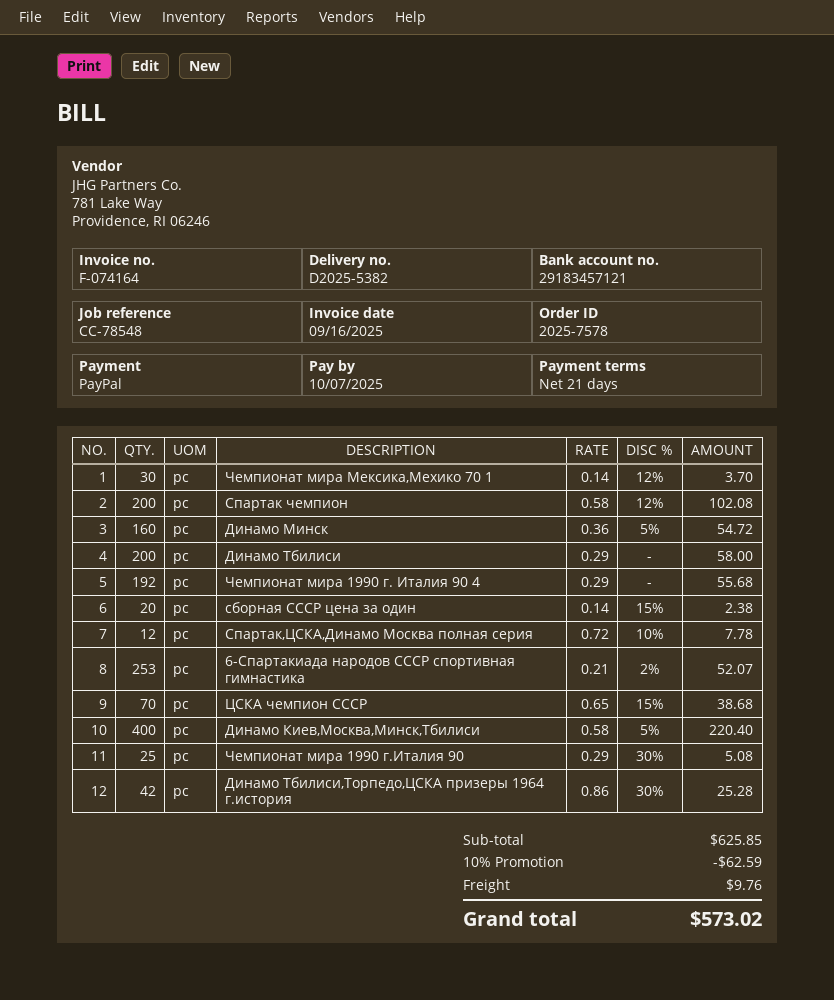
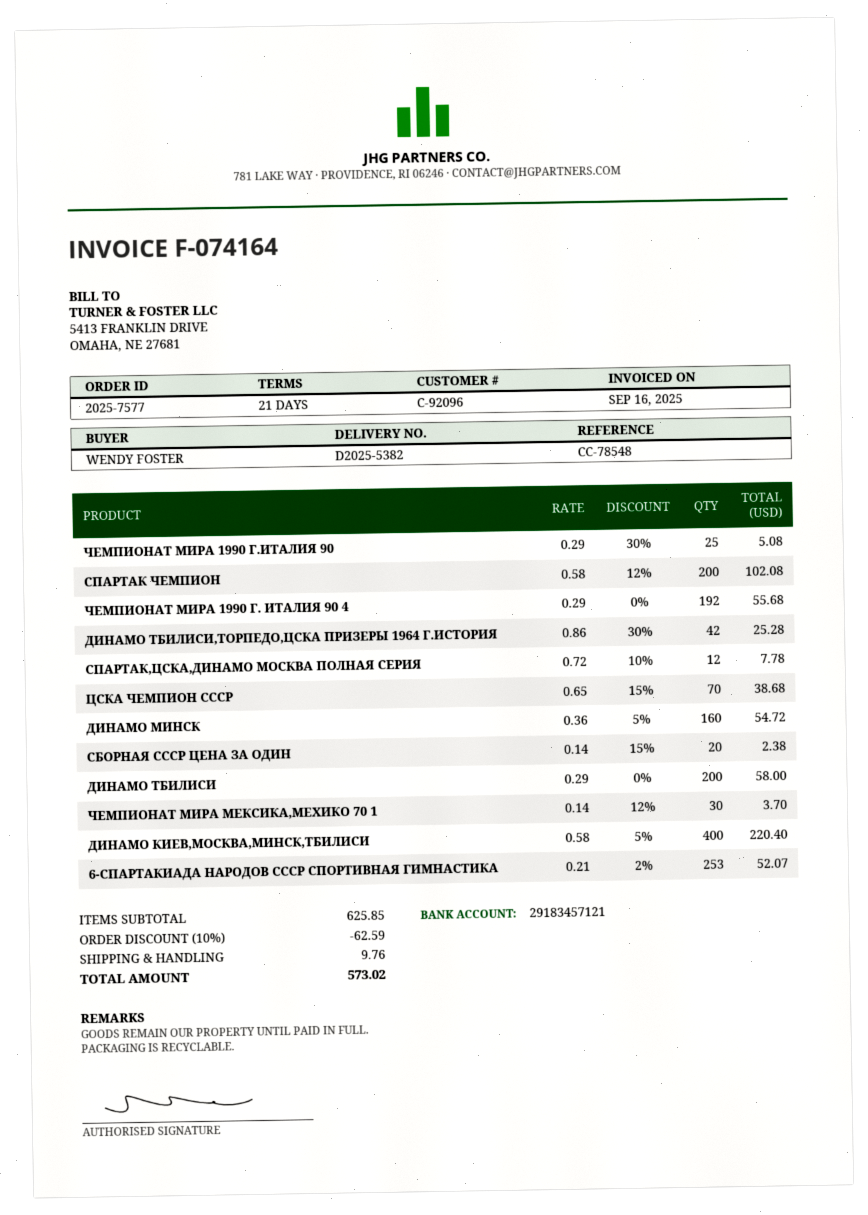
order number: 2025-7578 -> 2025-7577

